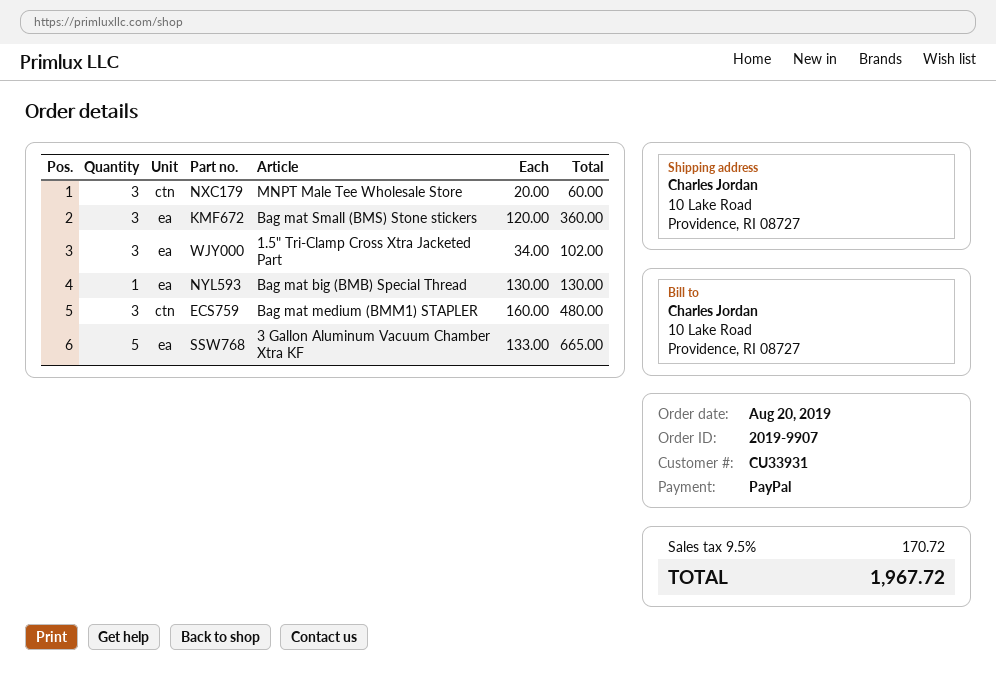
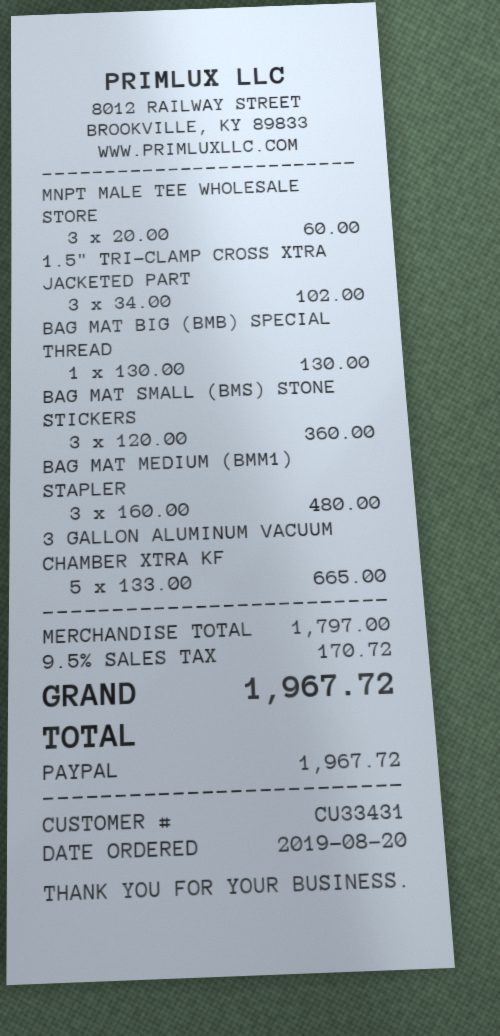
customer number: CU33931 -> CU33431

